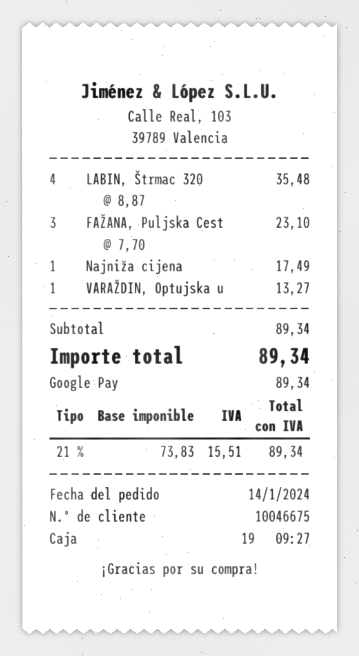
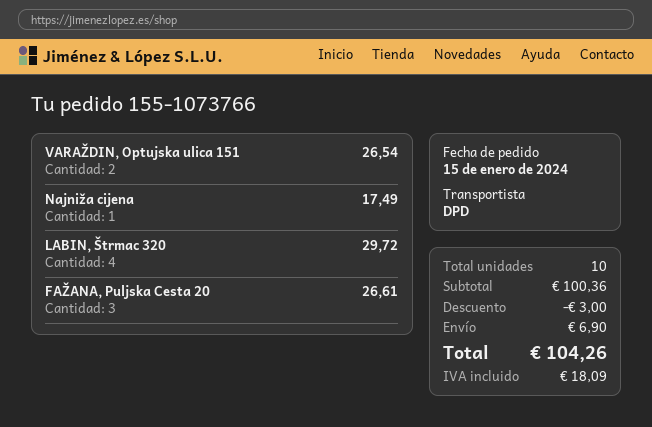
order date: 2024-01-14 -> 2024-01-15
LABIN, Štrmac 320: 4 for 35.48 -> 4 for 29.72
FAŽANA, Puljska Cest: 3 for 23.10 -> 3 for 26.61
VARAŽDIN, Optujska u: 1 for 13.27 -> 2 for 26.54
subtotal: 89.34 -> 100.36
discount: none -> 3.00
shipping: none -> 6.90
tax: 15.51 -> 18.09
total: 89.34 -> 104.26

